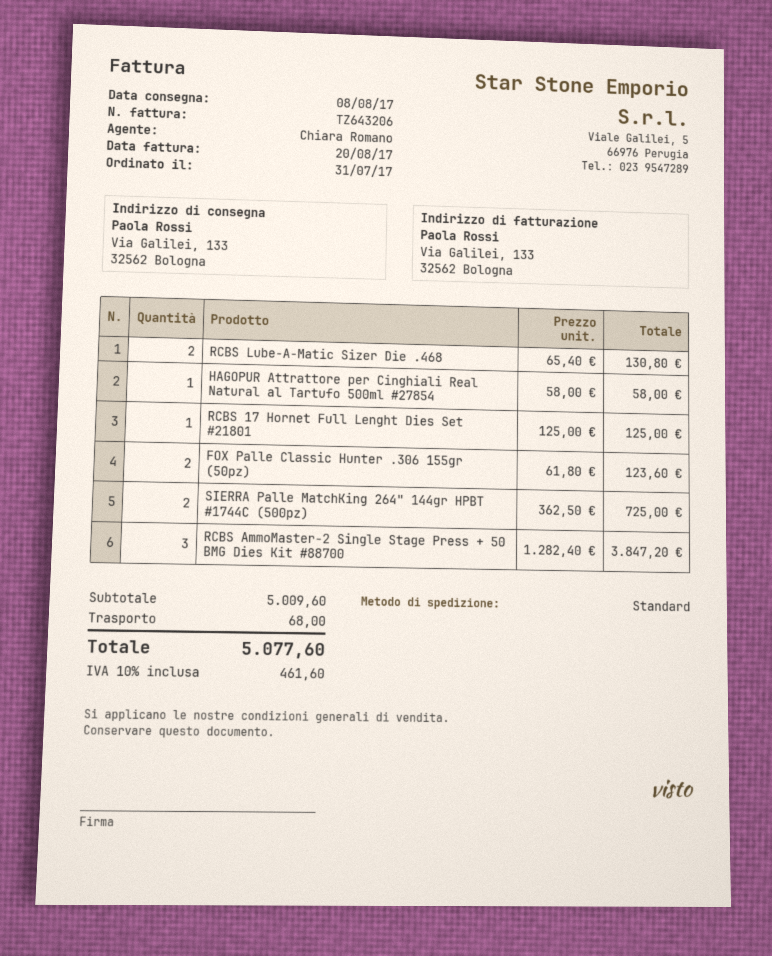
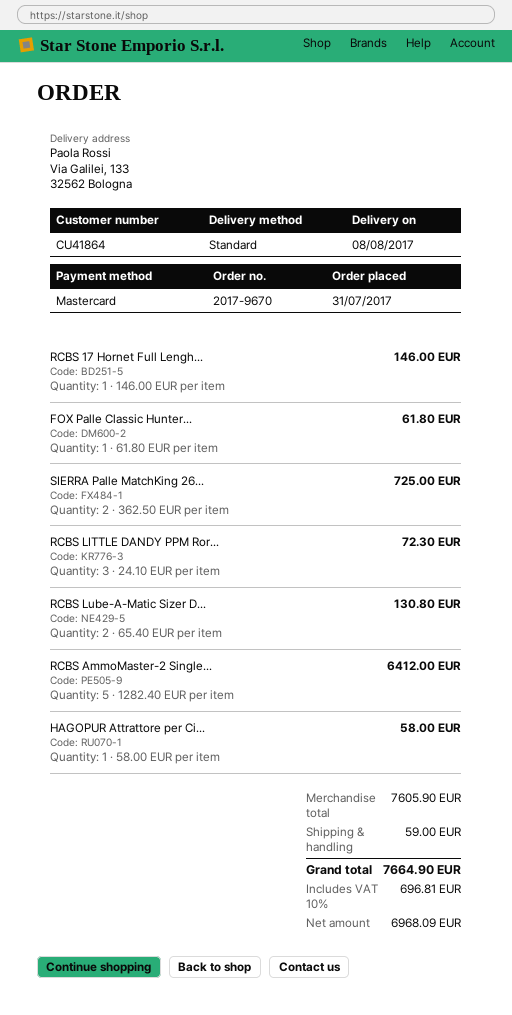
RCBS 17 Hornet Full Lenght Dies Set #21801: 1 x 125.00 = 125.00 -> 1 x 146.00 = 146.00
FOX Palle Classic Hunter .306 155gr (50pz): 2 x 61.80 = 123.60 -> 1 x 61.80 = 61.80
RCBS AmmoMaster-2 Single Stage Press + 50 BMG Dies Kit #88700: 3 x 1282.40 = 3847.20 -> 5 x 1282.40 = 6412.00
RCBS LITTLE DANDY PPM Ror...: none -> 3 x 24.10 = 72.30
subtotal: 5009.60 -> 7605.90
shipping: 68.00 -> 59.00
tax: 10% = 461.60 -> 10% = 696.81
total: 5077.60 -> 7664.90

